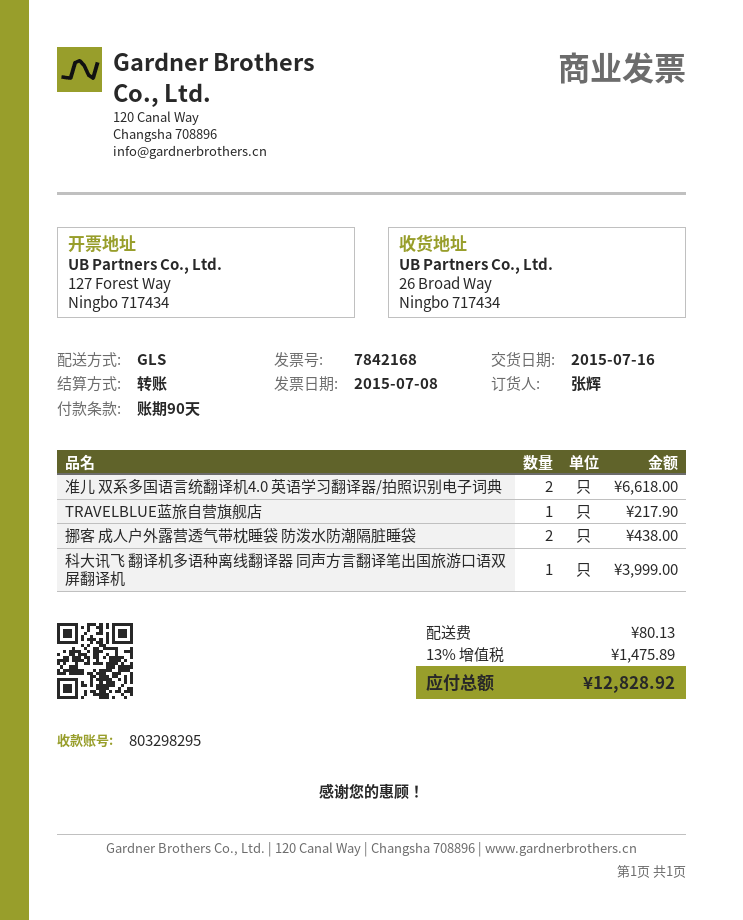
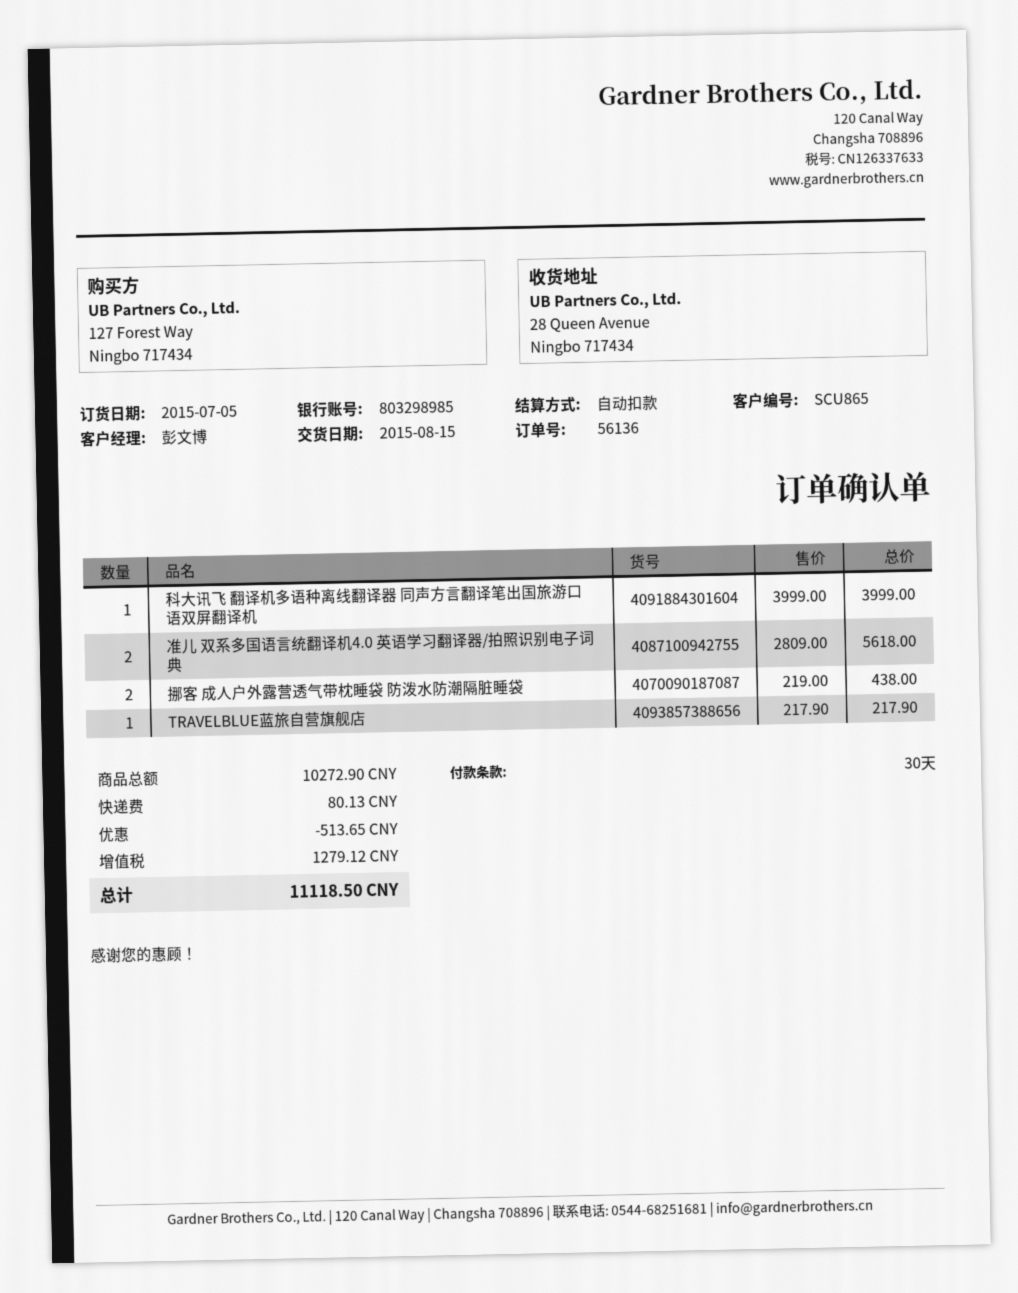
delivery date: 2015-07-16 -> 2015-08-15
payment terms: 90 days -> 30 days
payment method: bank transfer -> direct debit
bank account: 803298295 -> 803298985
ship to: 26 Broad Way, Ningbo 717434 -> 28 Queen Avenue, Ningbo 717434
准儿 双系多国语言统翻译机4.0 英语学习翻译器/拍照识别电子词典: 2 for 6618.00 -> 2 for 5618.00
discount: none -> 513.65
tax: 1475.89 -> 1279.12
total: 12828.92 -> 11118.50

